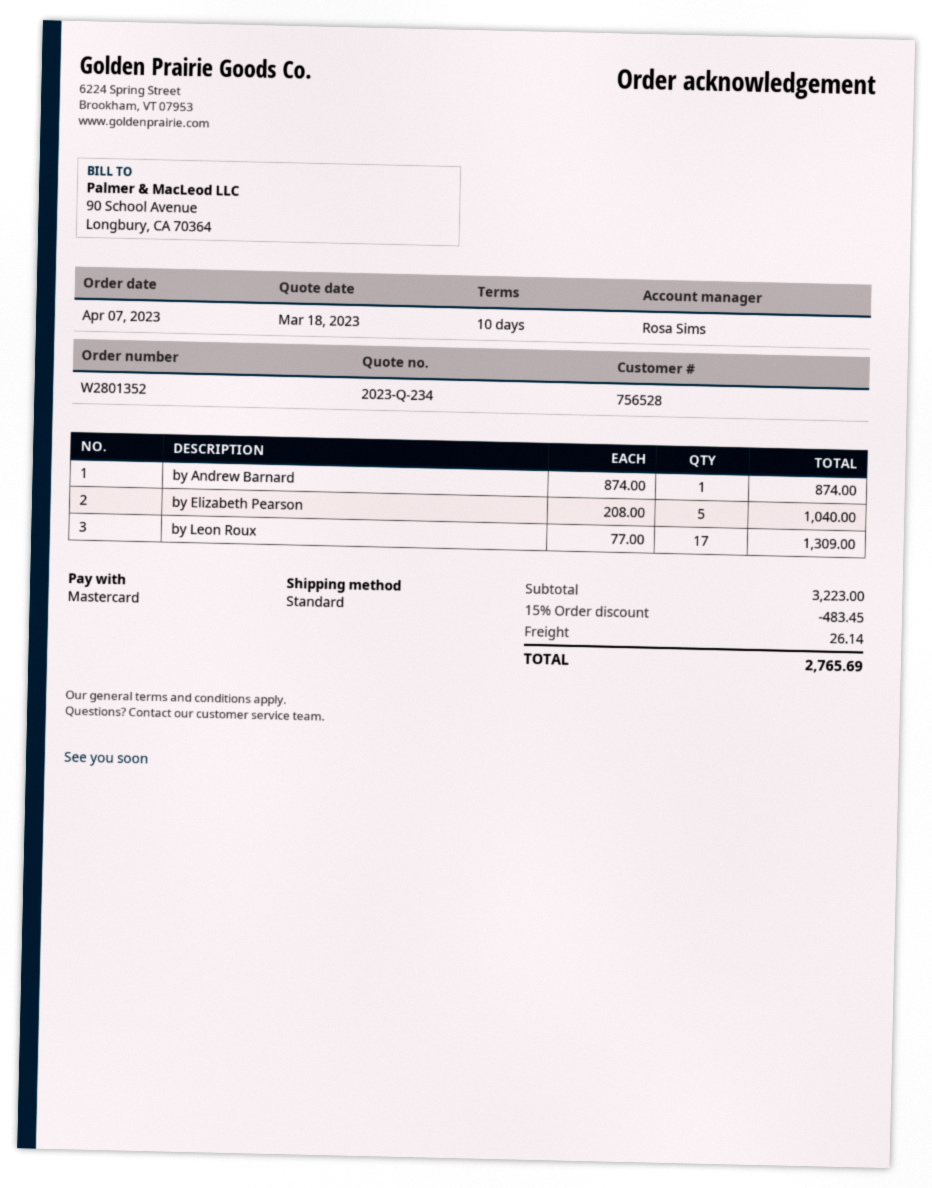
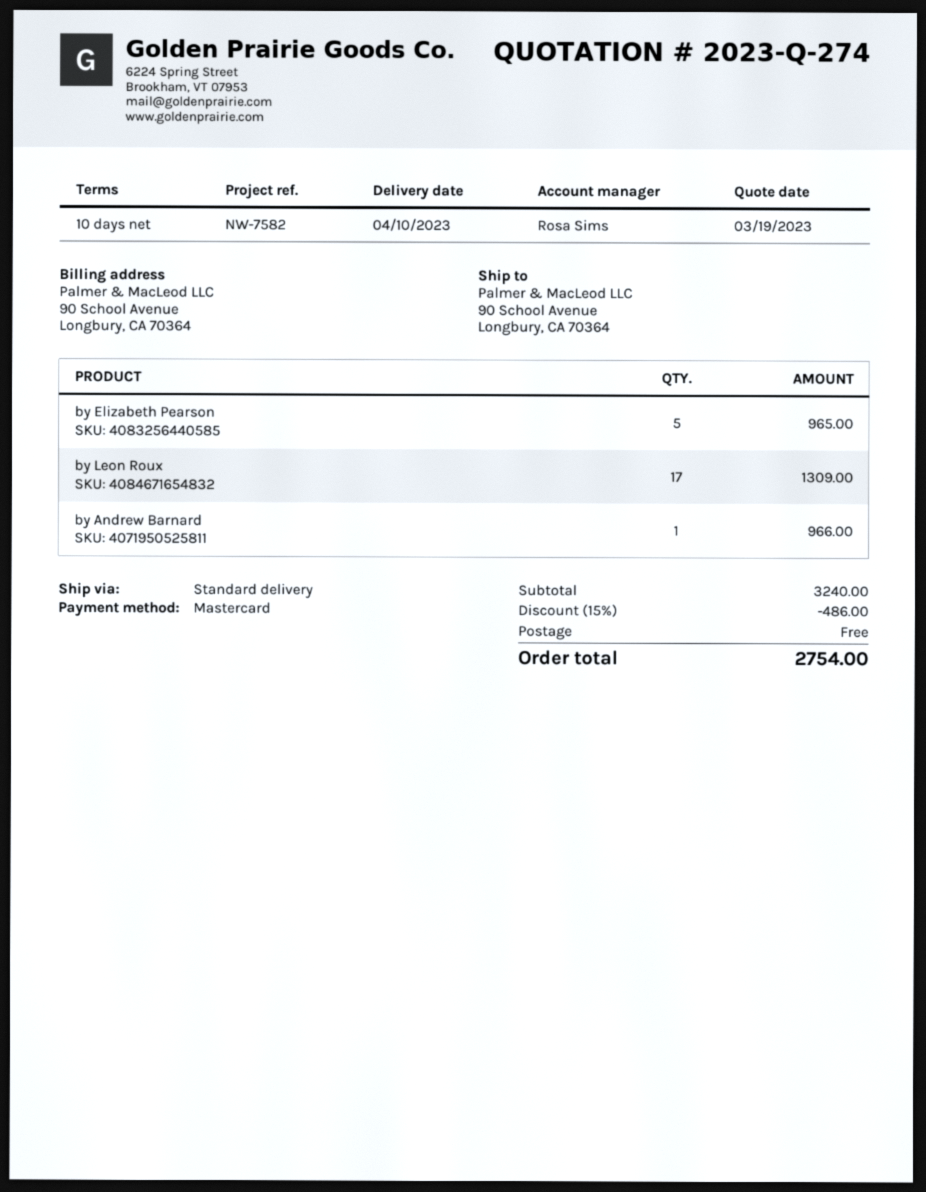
quote number: 2023-Q-234 -> 2023-Q-274
quote date: 2023-03-18 -> 2023-03-19
by Andrew Barnard: 1 for 874.00 -> 1 for 966.00
by Elizabeth Pearson: 5 for 1040.00 -> 5 for 965.00
subtotal: 3223.00 -> 3240.00
discount: 15% = 483.45 -> 15% = 486.00
shipping: 26.14 -> 0.00
total: 2765.69 -> 2754.00

